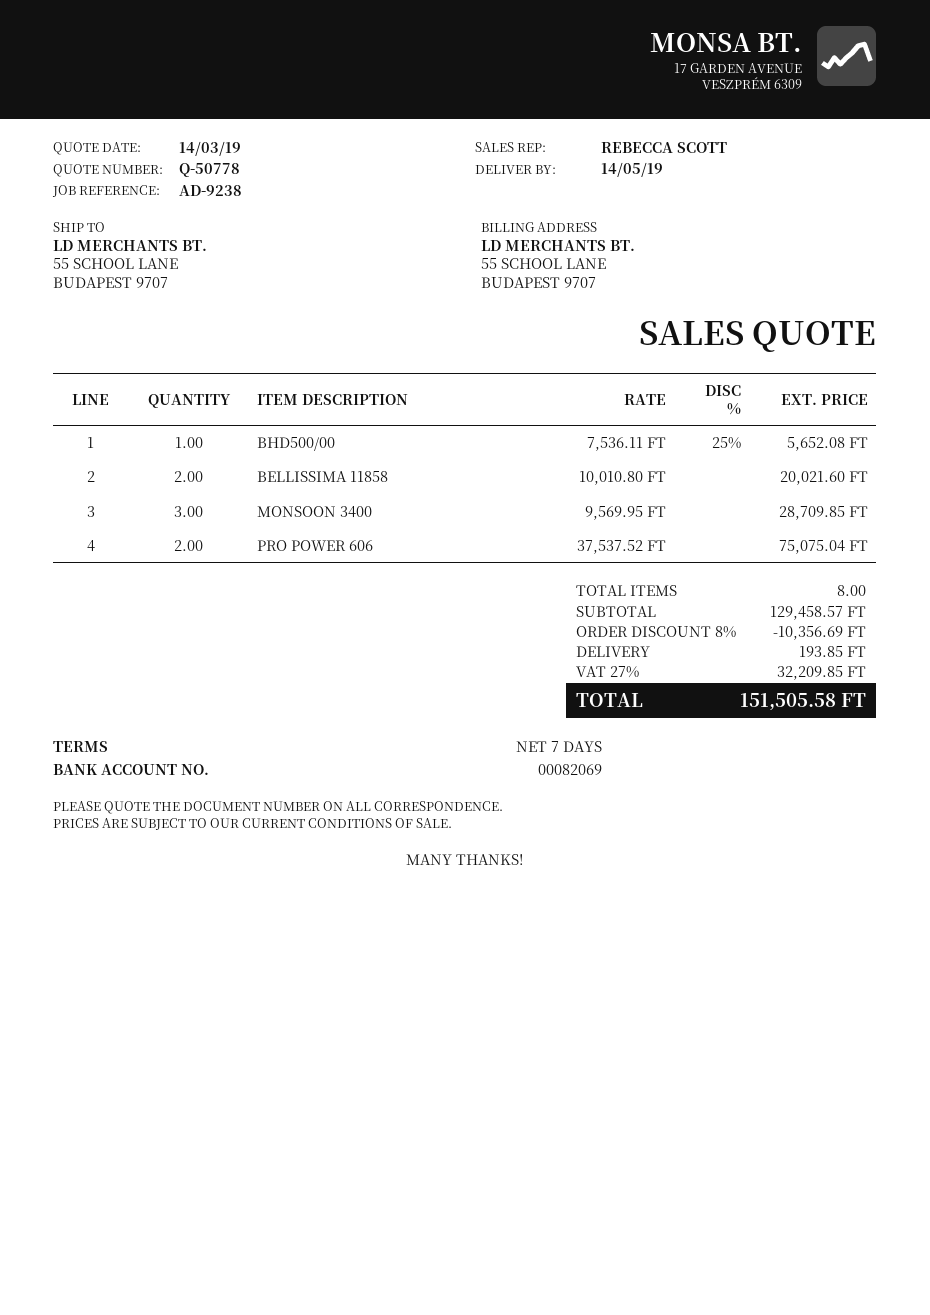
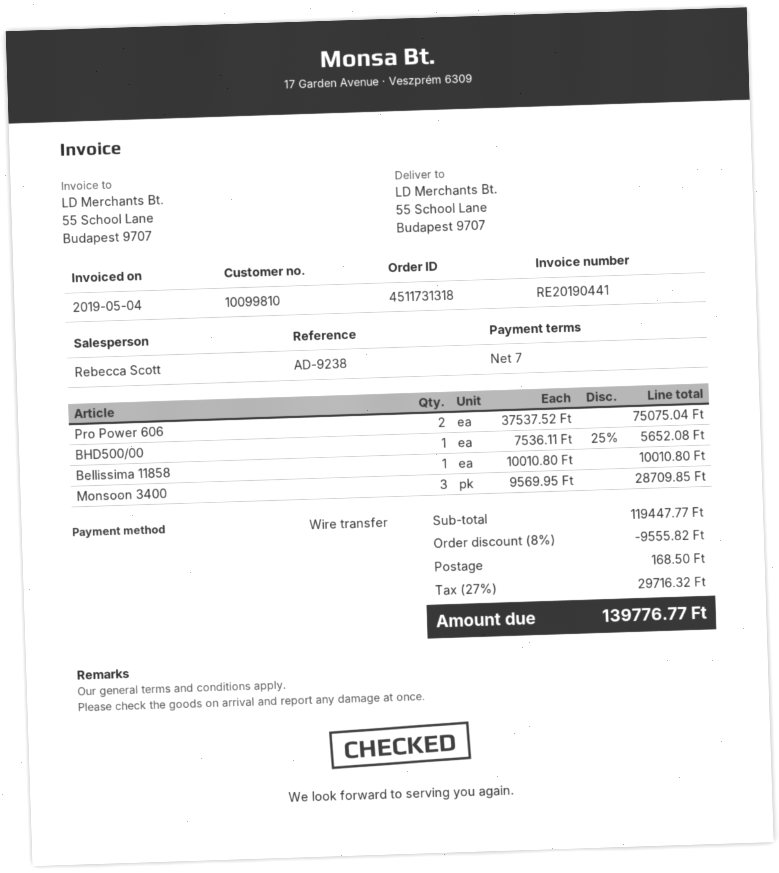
BELLISSIMA 11858: 2 x 10010.80 = 20021.60 -> 1 x 10010.80 = 10010.80
subtotal: 129458.57 -> 119447.77
discount: 8% = 10356.69 -> 8% = 9555.82
shipping: 193.85 -> 168.50
tax: 27% = 32209.85 -> 27% = 29716.32
total: 151505.58 -> 139776.77

